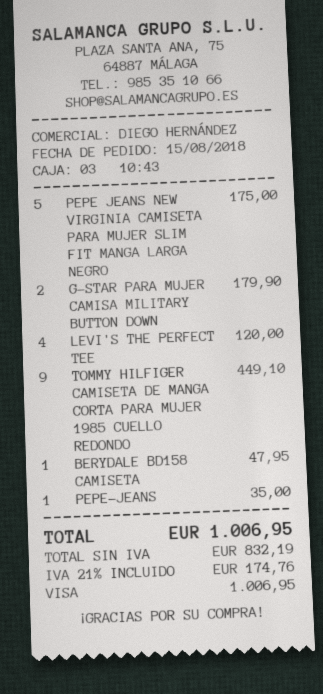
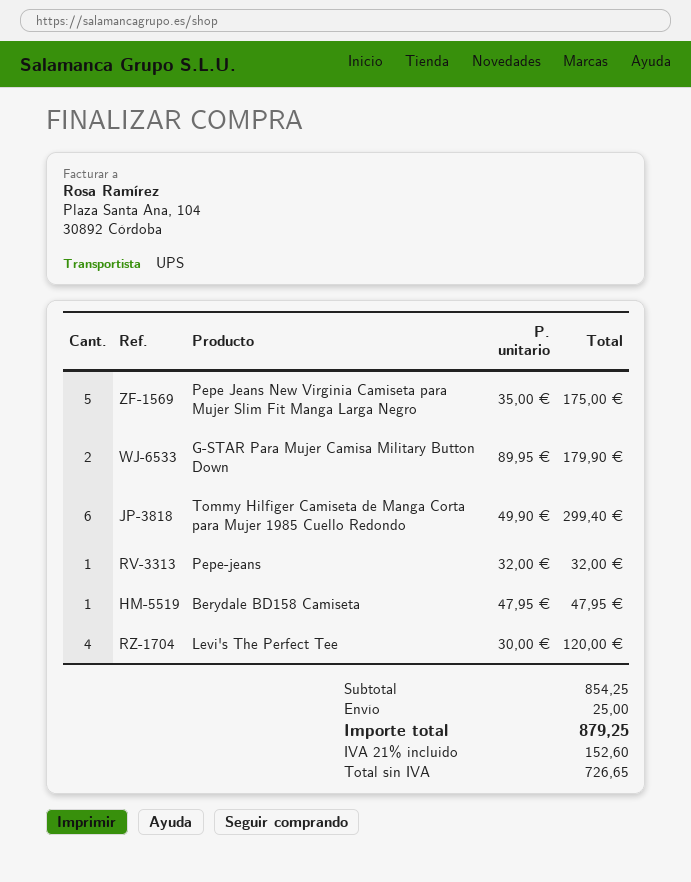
TOMMY HILFIGER CAMISETA DE MANGA CORTA PARA MUJER 1985 CUELLO REDONDO: 9 for 449.10 -> 6 for 299.40
PEPE-JEANS: 1 for 35.00 -> 1 for 32.00
shipping: none -> 25.00
net: 832.19 -> 726.65
tax: 21% = 174.76 -> 21% = 152.60
total: 1006.95 -> 879.25

